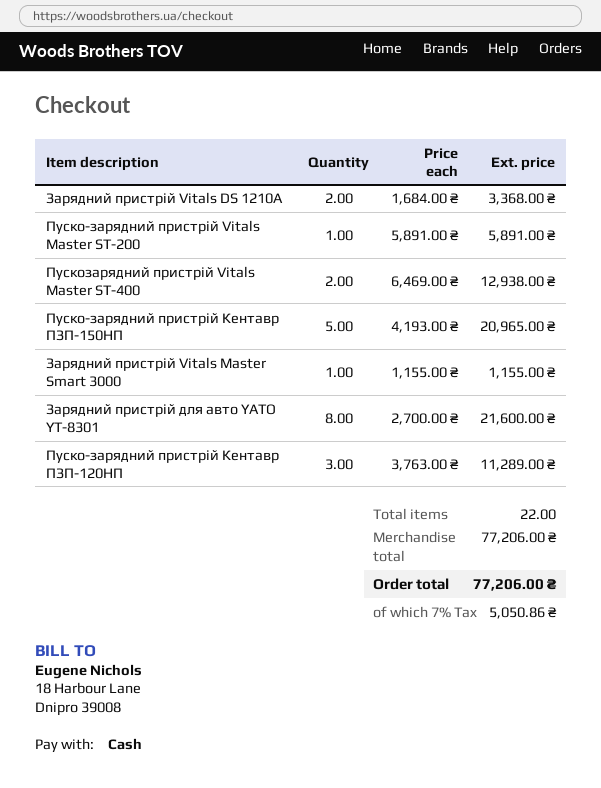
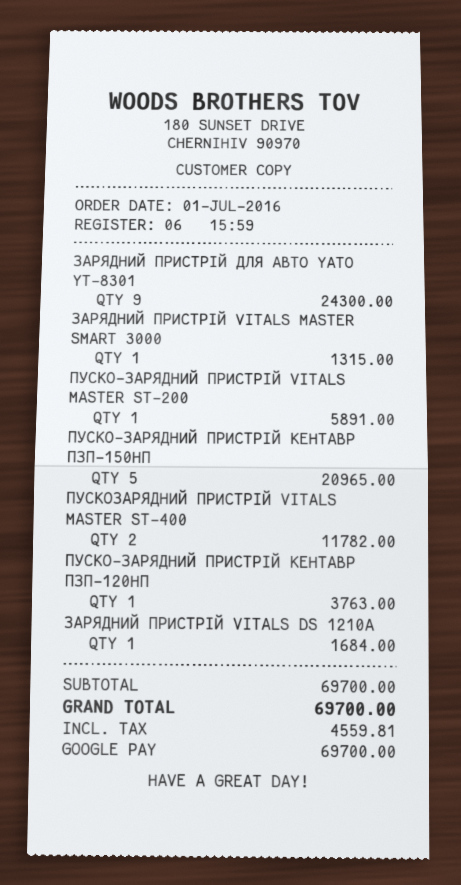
payment method: cash -> Google Pay
Зарядний пристрій Vitals DS 1210A: 2 for 3368.00 -> 1 for 1684.00
Пускозарядний пристрій Vitals Master ST-400: 2 for 12938.00 -> 2 for 11782.00
Зарядний пристрій Vitals Master Smart 3000: 1 for 1155.00 -> 1 for 1315.00
Зарядний пристрій для авто YATO YT-8301: 8 for 21600.00 -> 9 for 24300.00
Пуско-зарядний пристрій Кентавр ПЗП-120НП: 3 for 11289.00 -> 1 for 3763.00
subtotal: 77206.00 -> 69700.00
tax: 5050.86 -> 4559.81
total: 77206.00 -> 69700.00

